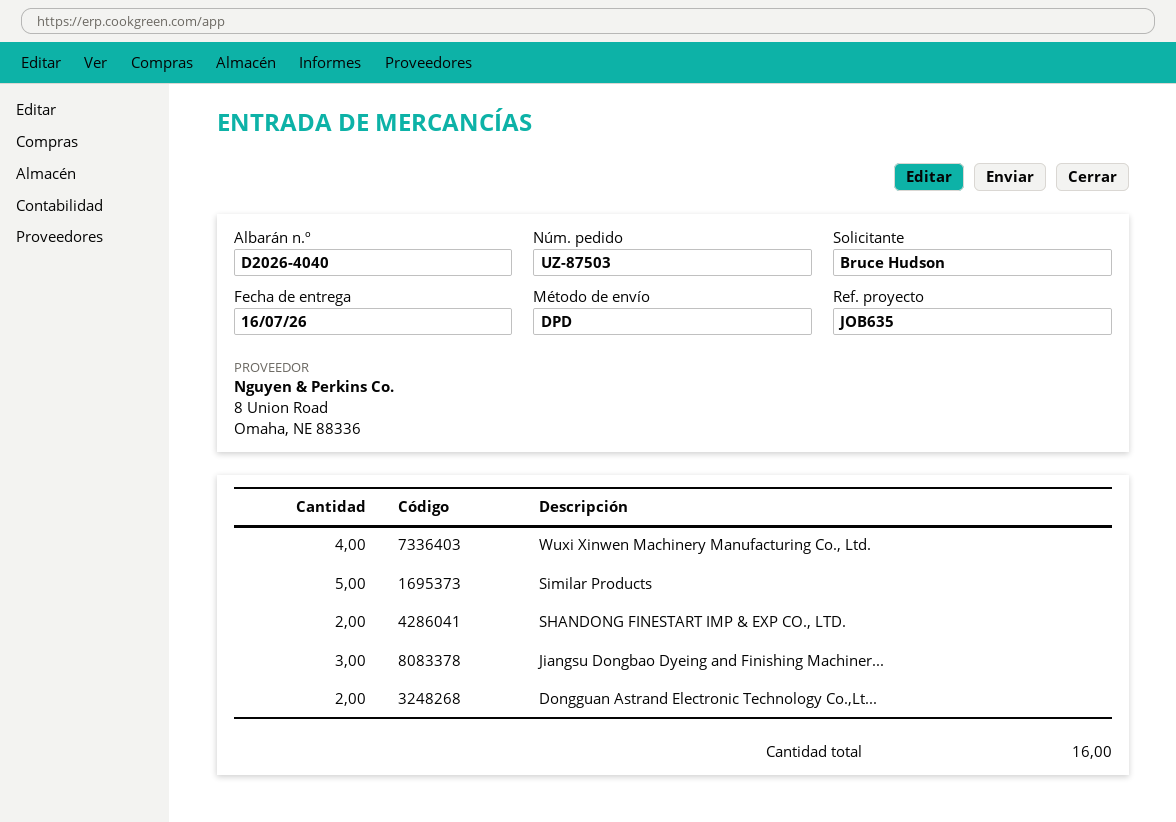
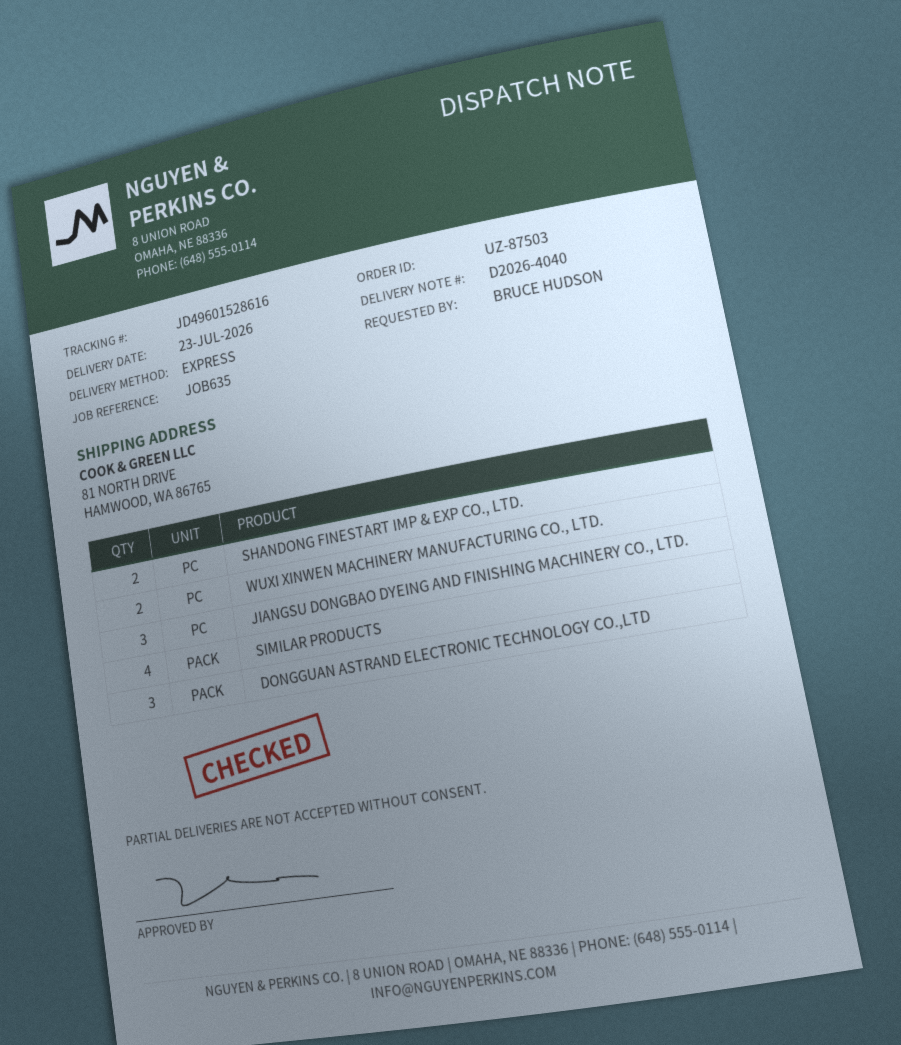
delivery date: 2026-07-16 -> 2026-07-23
shipping method: DPD -> express
Wuxi Xinwen Machinery Manufacturing Co., Ltd.: 4 -> 2
Similar Products: 5 -> 4
Dongguan Astrand Electronic Technology Co.,Lt...: 2 -> 3

